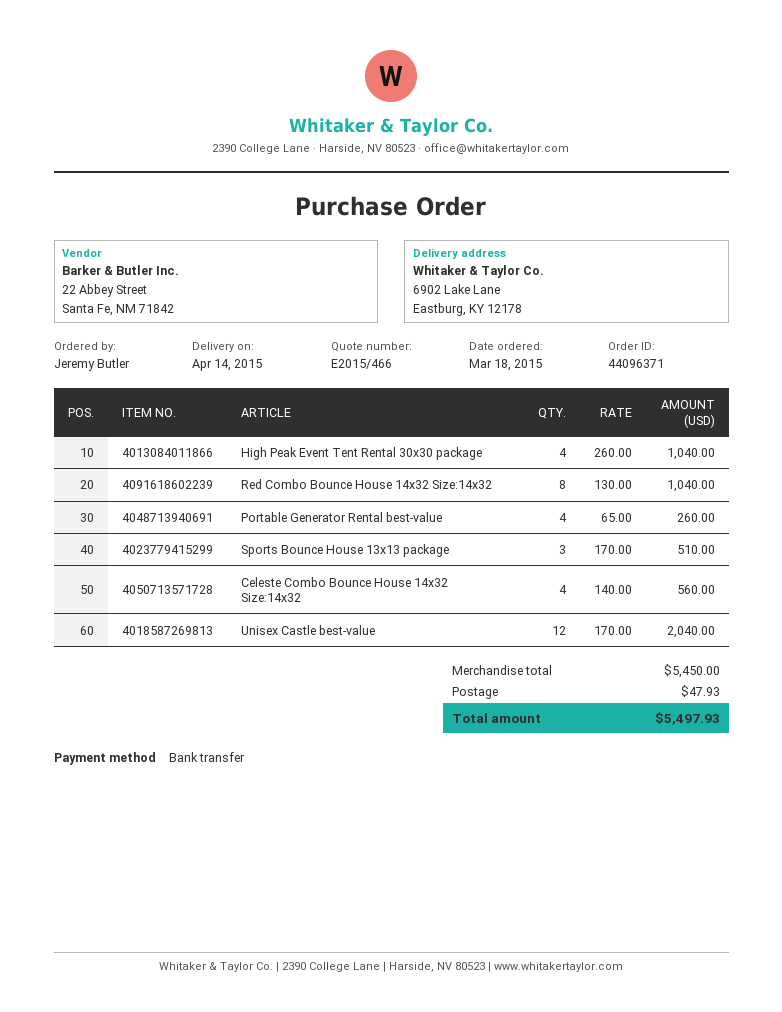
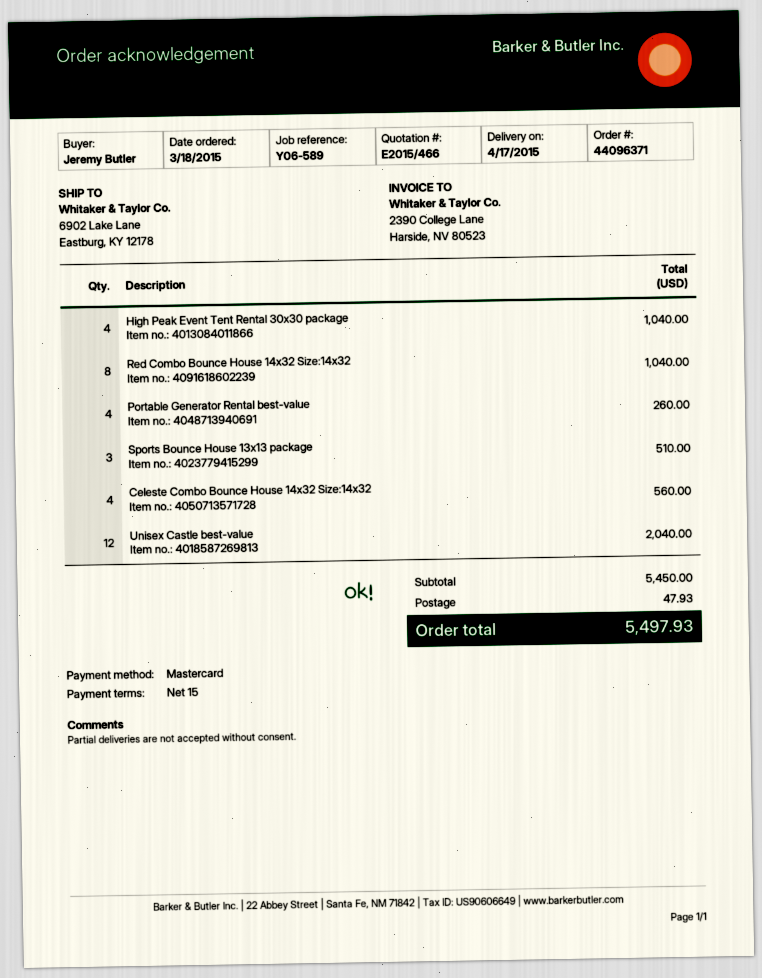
delivery date: 2015-04-14 -> 2015-04-17
payment method: bank transfer -> Mastercard

